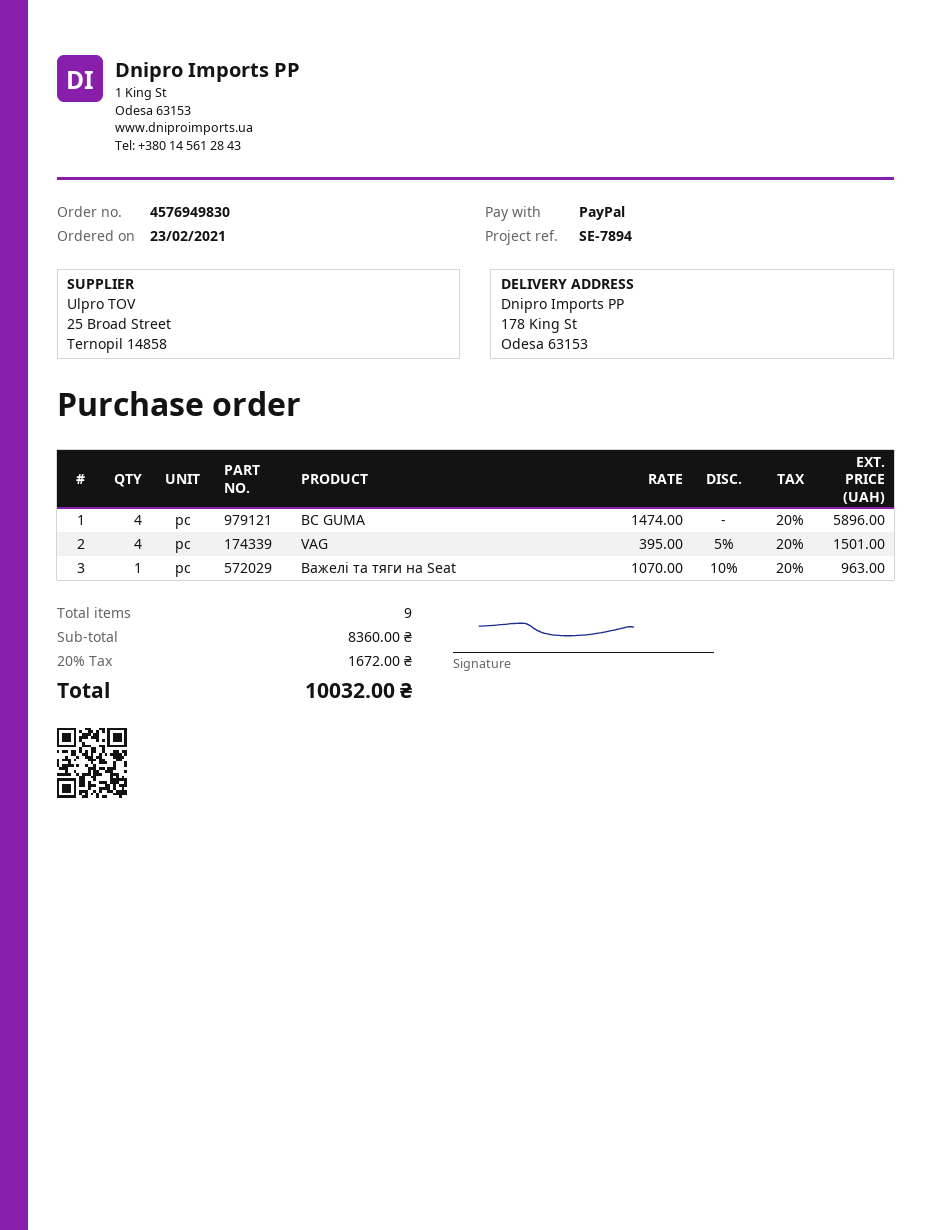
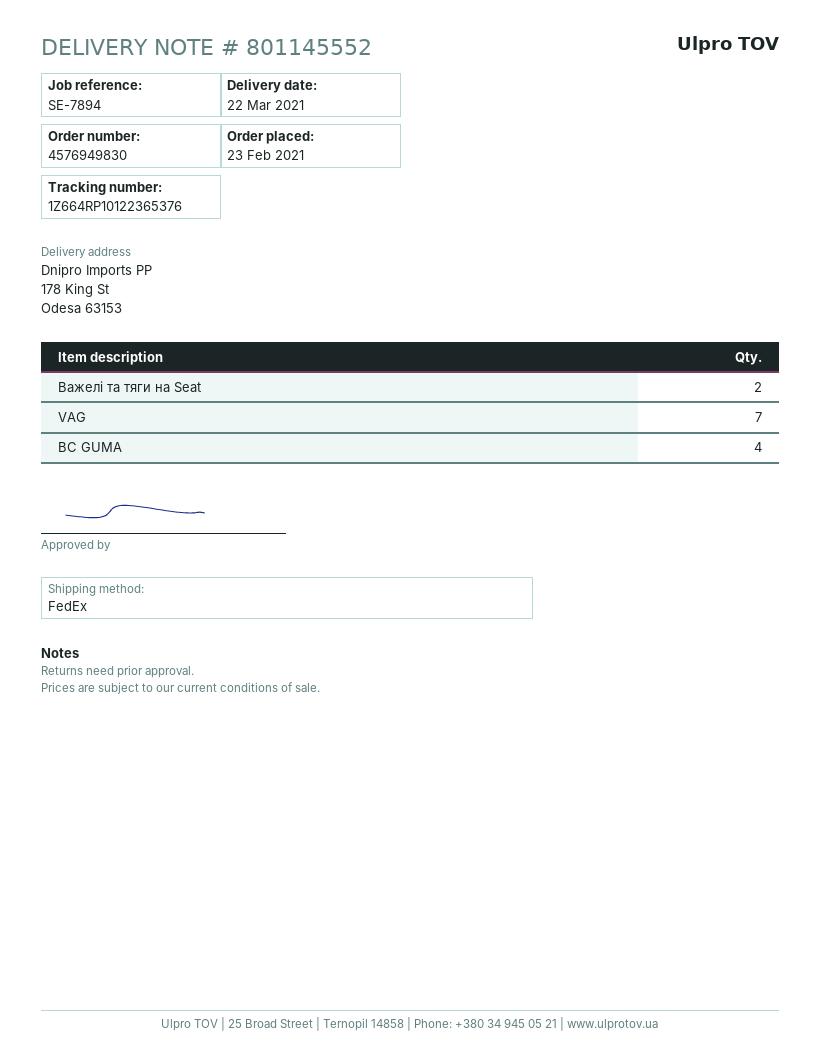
VAG: 4 -> 7
Важелі та тяги на Seat: 1 -> 2

